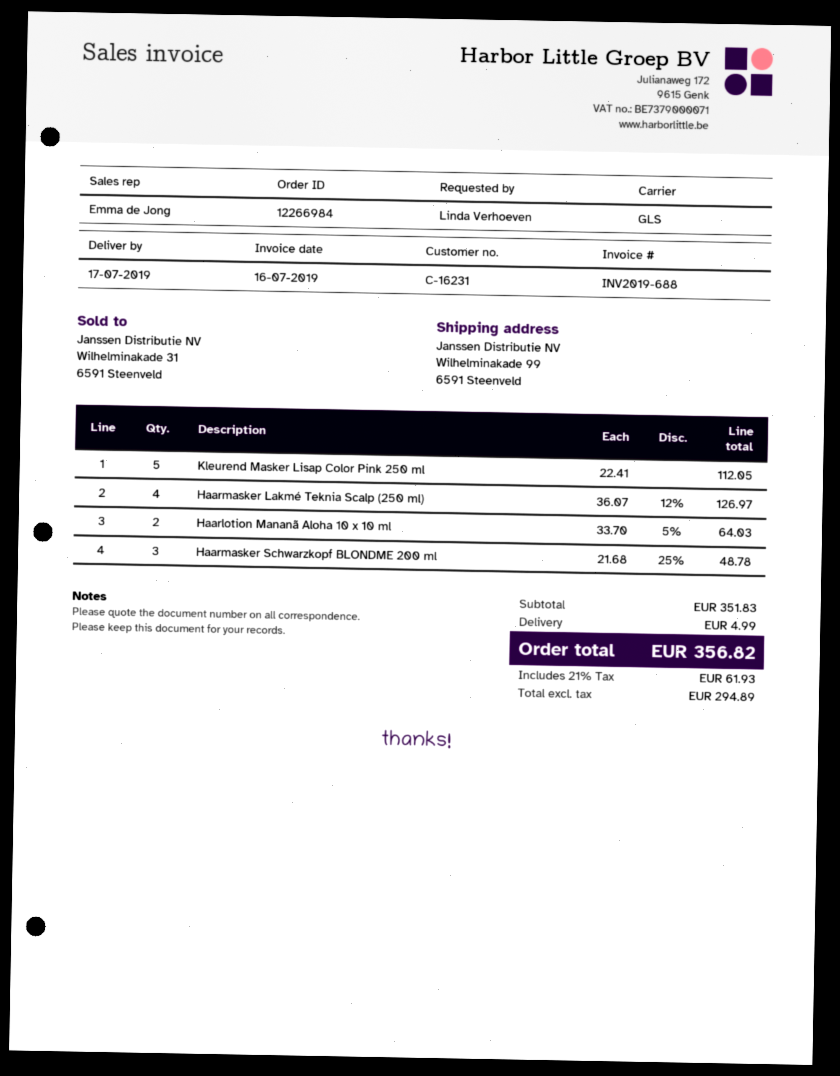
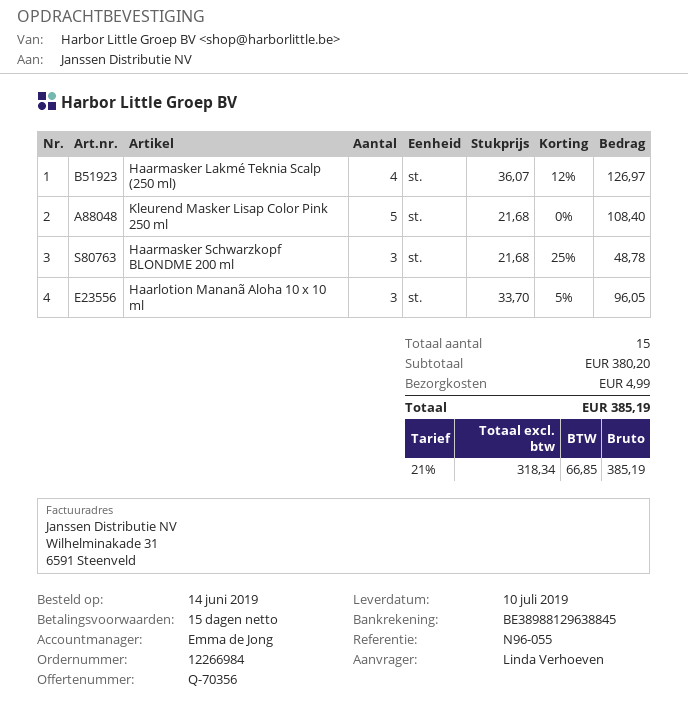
delivery date: 2019-07-17 -> 2019-07-10
Kleurend Masker Lisap Color Pink 250 ml: 5 x 22.41 = 112.05 -> 5 x 21.68 = 108.40
Haarlotion Mananã Aloha 10 x 10 ml: 2 x 33.70 - 5% = 64.03 -> 3 x 33.70 - 5% = 96.05
subtotal: 351.83 -> 380.20
net: 294.89 -> 318.34
tax: 21% = 61.93 -> 21% = 66.85
total: 356.82 -> 385.19

